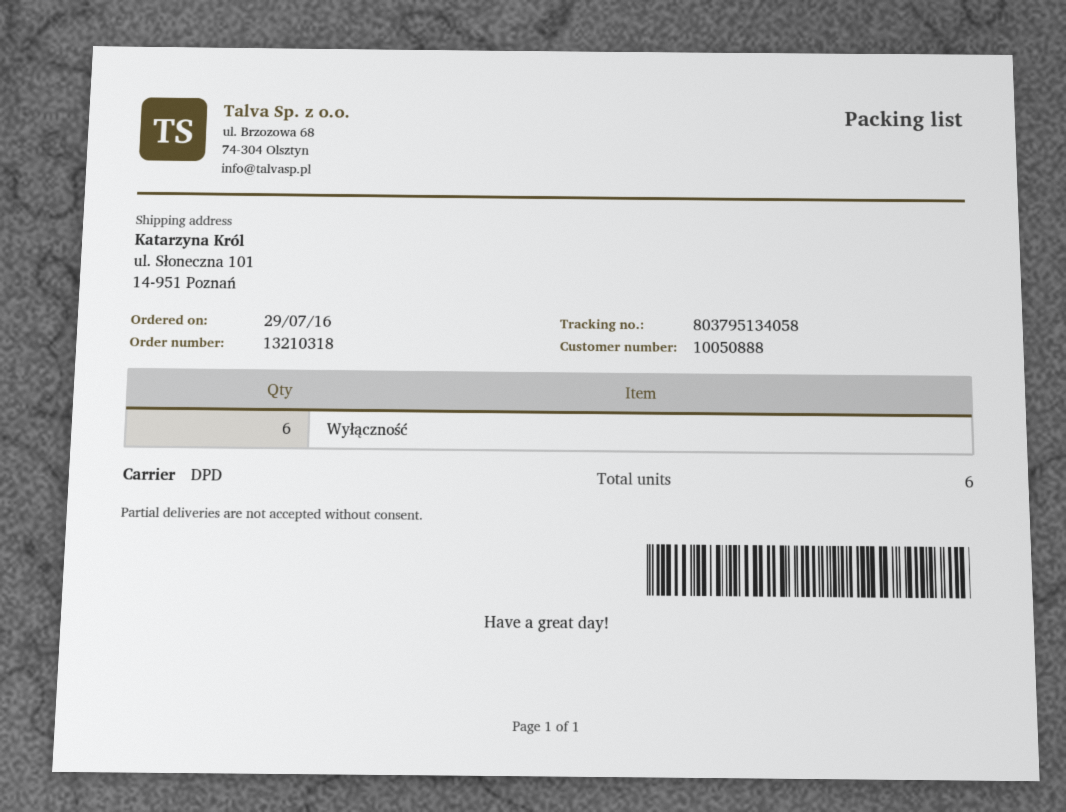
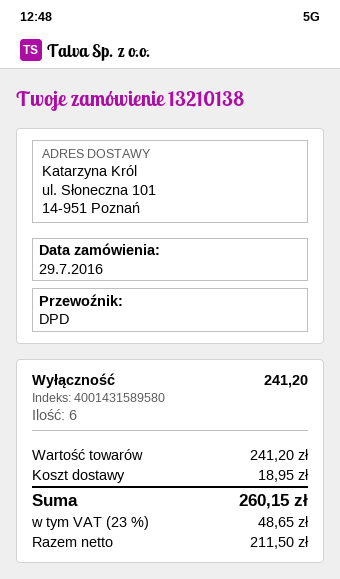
order number: 13210318 -> 13210138

